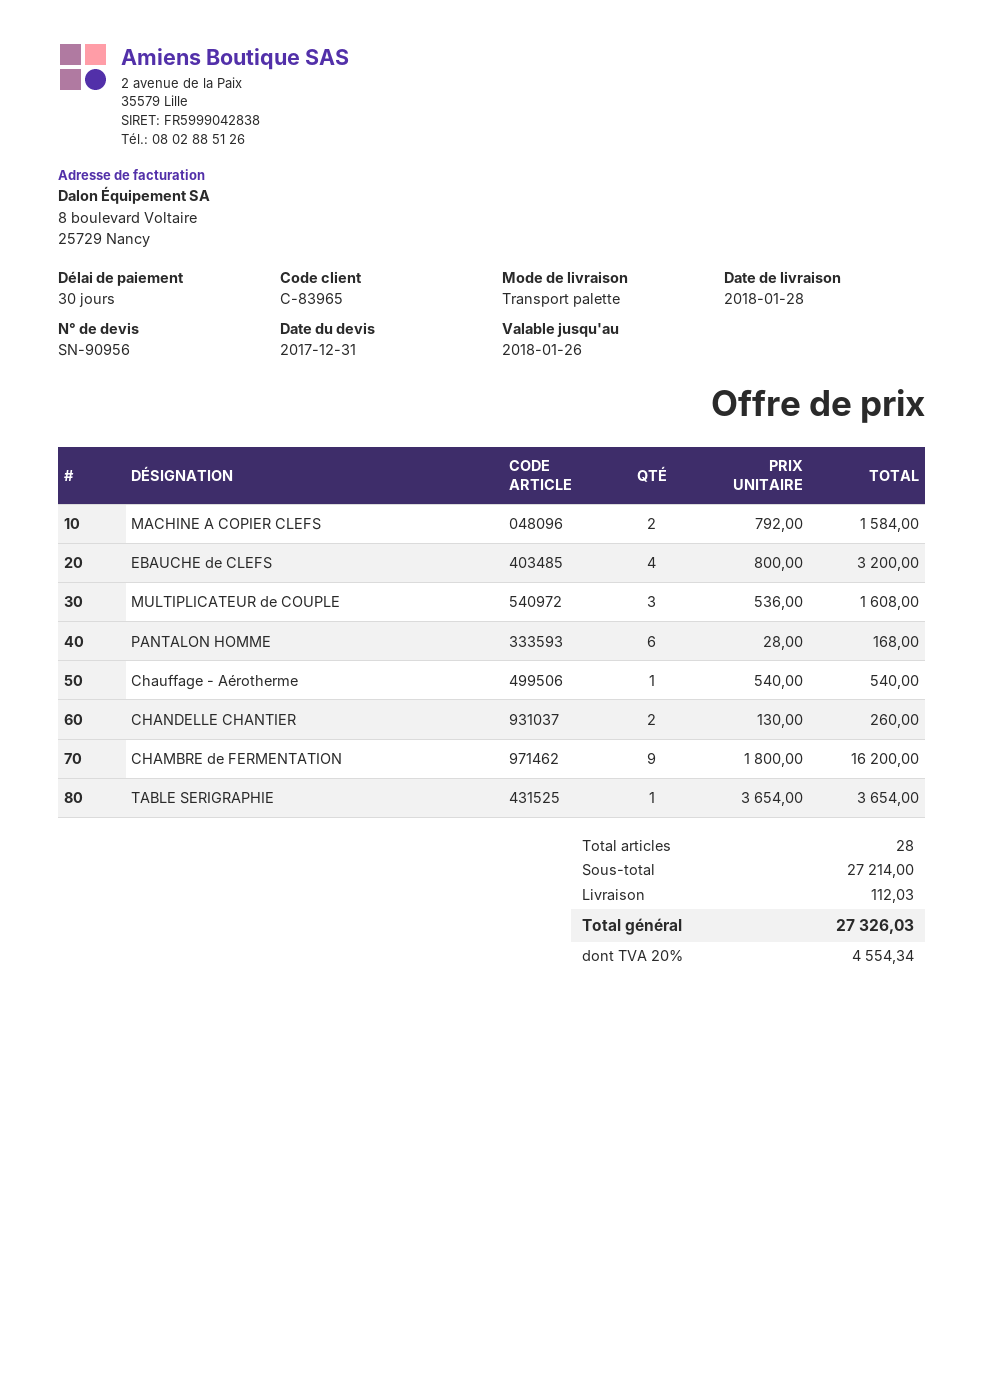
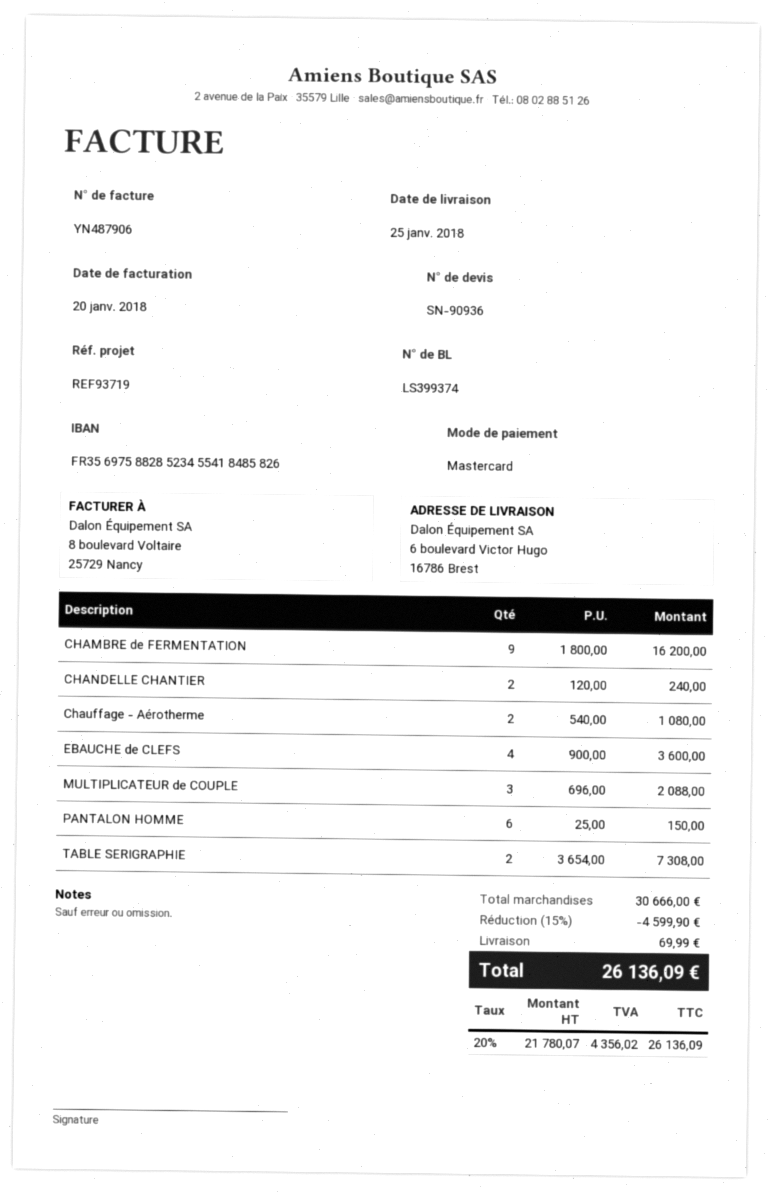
quote number: SN-90956 -> SN-90936
delivery date: 2018-01-28 -> 2018-01-25
MACHINE A COPIER CLEFS: 2 x 792.00 = 1584.00 -> none
EBAUCHE de CLEFS: 4 x 800.00 = 3200.00 -> 4 x 900.00 = 3600.00
MULTIPLICATEUR de COUPLE: 3 x 536.00 = 1608.00 -> 3 x 696.00 = 2088.00
PANTALON HOMME: 6 x 28.00 = 168.00 -> 6 x 25.00 = 150.00
Chauffage - Aérotherme: 1 x 540.00 = 540.00 -> 2 x 540.00 = 1080.00
CHANDELLE CHANTIER: 2 x 130.00 = 260.00 -> 2 x 120.00 = 240.00
TABLE SERIGRAPHIE: 1 x 3654.00 = 3654.00 -> 2 x 3654.00 = 7308.00
subtotal: 27214.00 -> 30666.00
discount: none -> 15% = 4599.90
shipping: 112.03 -> 69.99
tax: 20% = 4554.34 -> 20% = 4356.02
total: 27326.03 -> 26136.09

